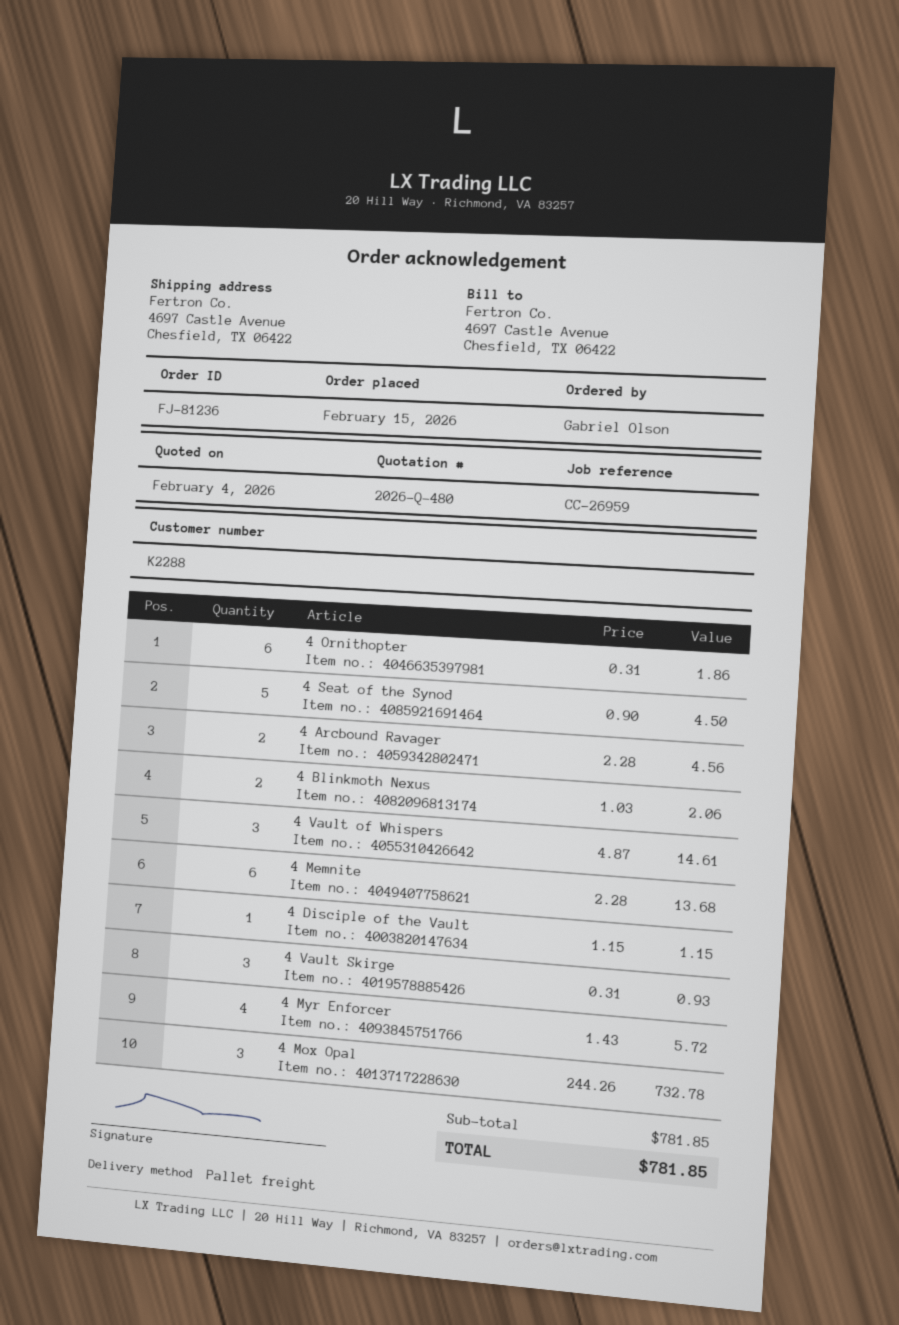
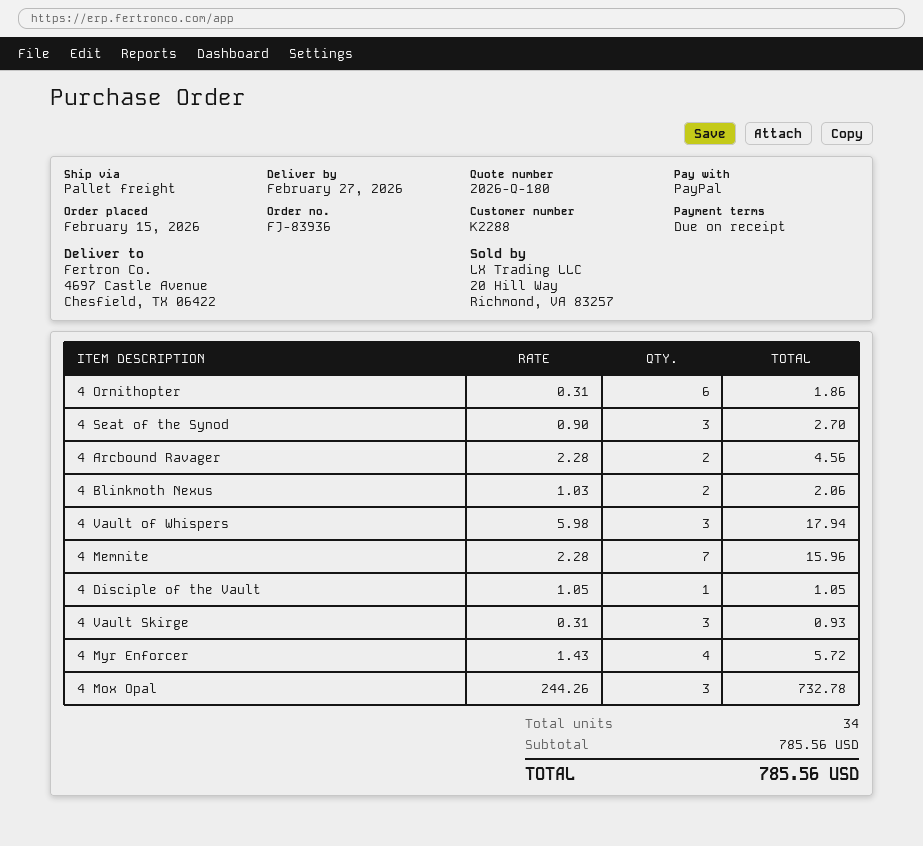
quote number: 2026-Q-480 -> 2026-Q-180
order number: FJ-81236 -> FJ-83936
4 Seat of the Synod: 5 x 0.90 = 4.50 -> 3 x 0.90 = 2.70
4 Vault of Whispers: 3 x 4.87 = 14.61 -> 3 x 5.98 = 17.94
4 Memnite: 6 x 2.28 = 13.68 -> 7 x 2.28 = 15.96
4 Disciple of the Vault: 1 x 1.15 = 1.15 -> 1 x 1.05 = 1.05
subtotal: 781.85 -> 785.56
total: 781.85 -> 785.56

